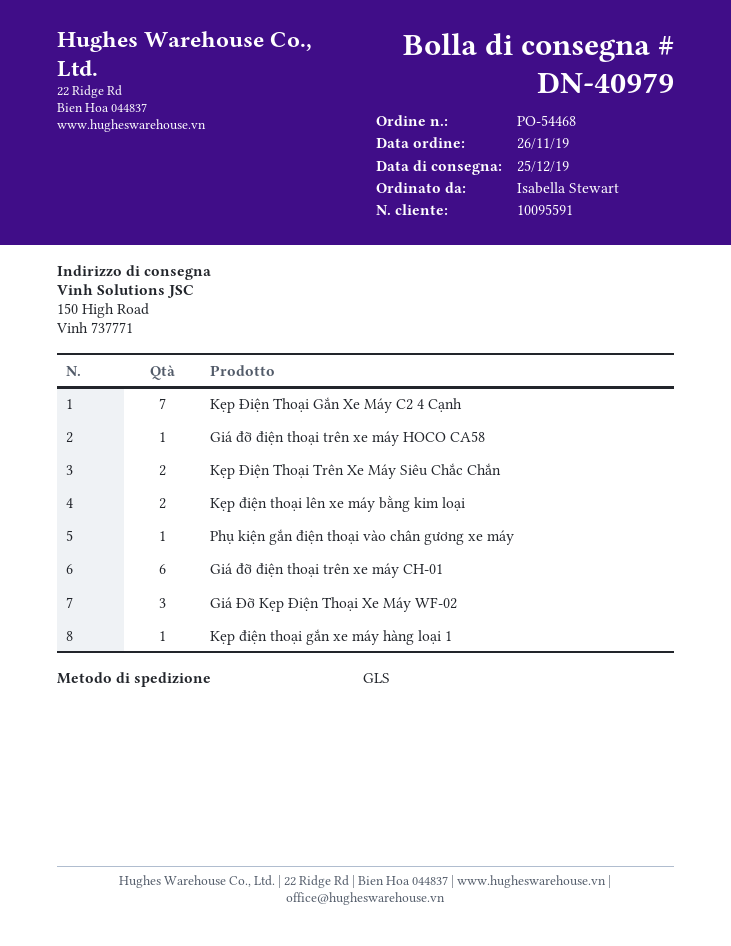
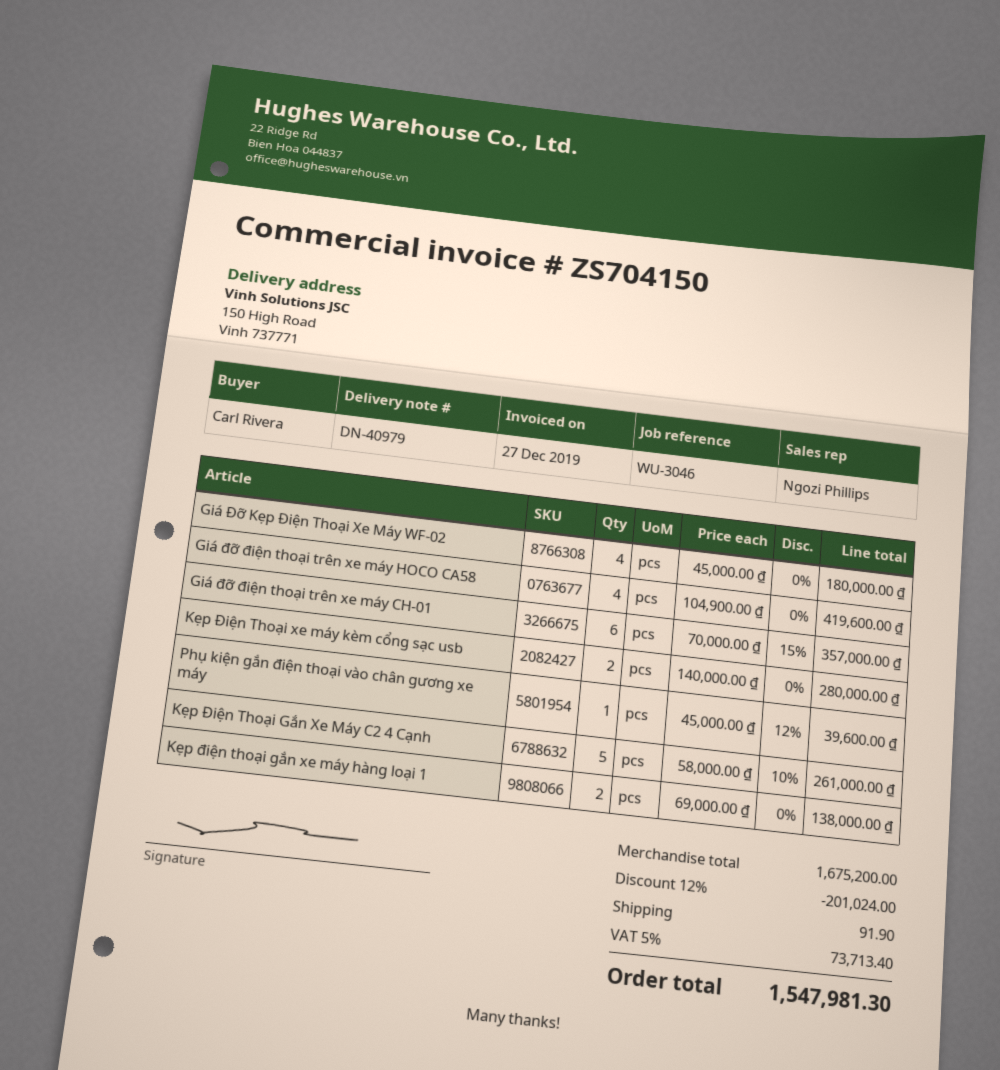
ordered by: Isabella Stewart -> Carl Rivera
Kẹp Điện Thoại Gắn Xe Máy C2 4 Cạnh: 7 -> 5
Giá đỡ điện thoại trên xe máy HOCO CA58: 1 -> 4
Kẹp Điện Thoại Trên Xe Máy Siêu Chắc Chắn: 2 -> none
Kẹp điện thoại lên xe máy bằng kim loại: 2 -> none
Giá Đỡ Kẹp Điện Thoại Xe Máy WF-02: 3 -> 4
Kẹp điện thoại gắn xe máy hàng loại 1: 1 -> 2
Kẹp Điện Thoại xe máy kèm cổng sạc usb: none -> 2

